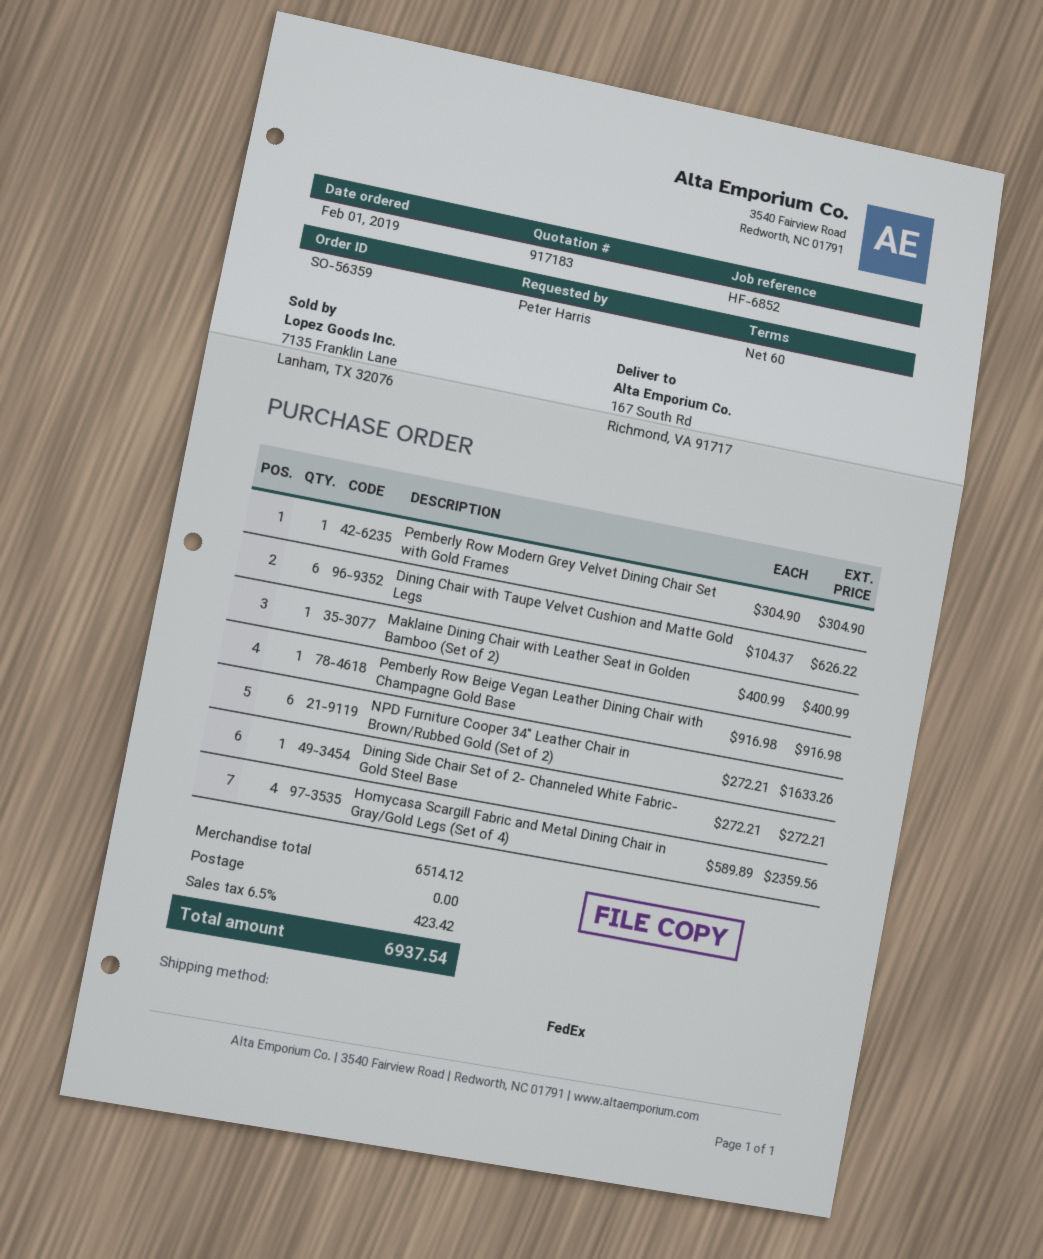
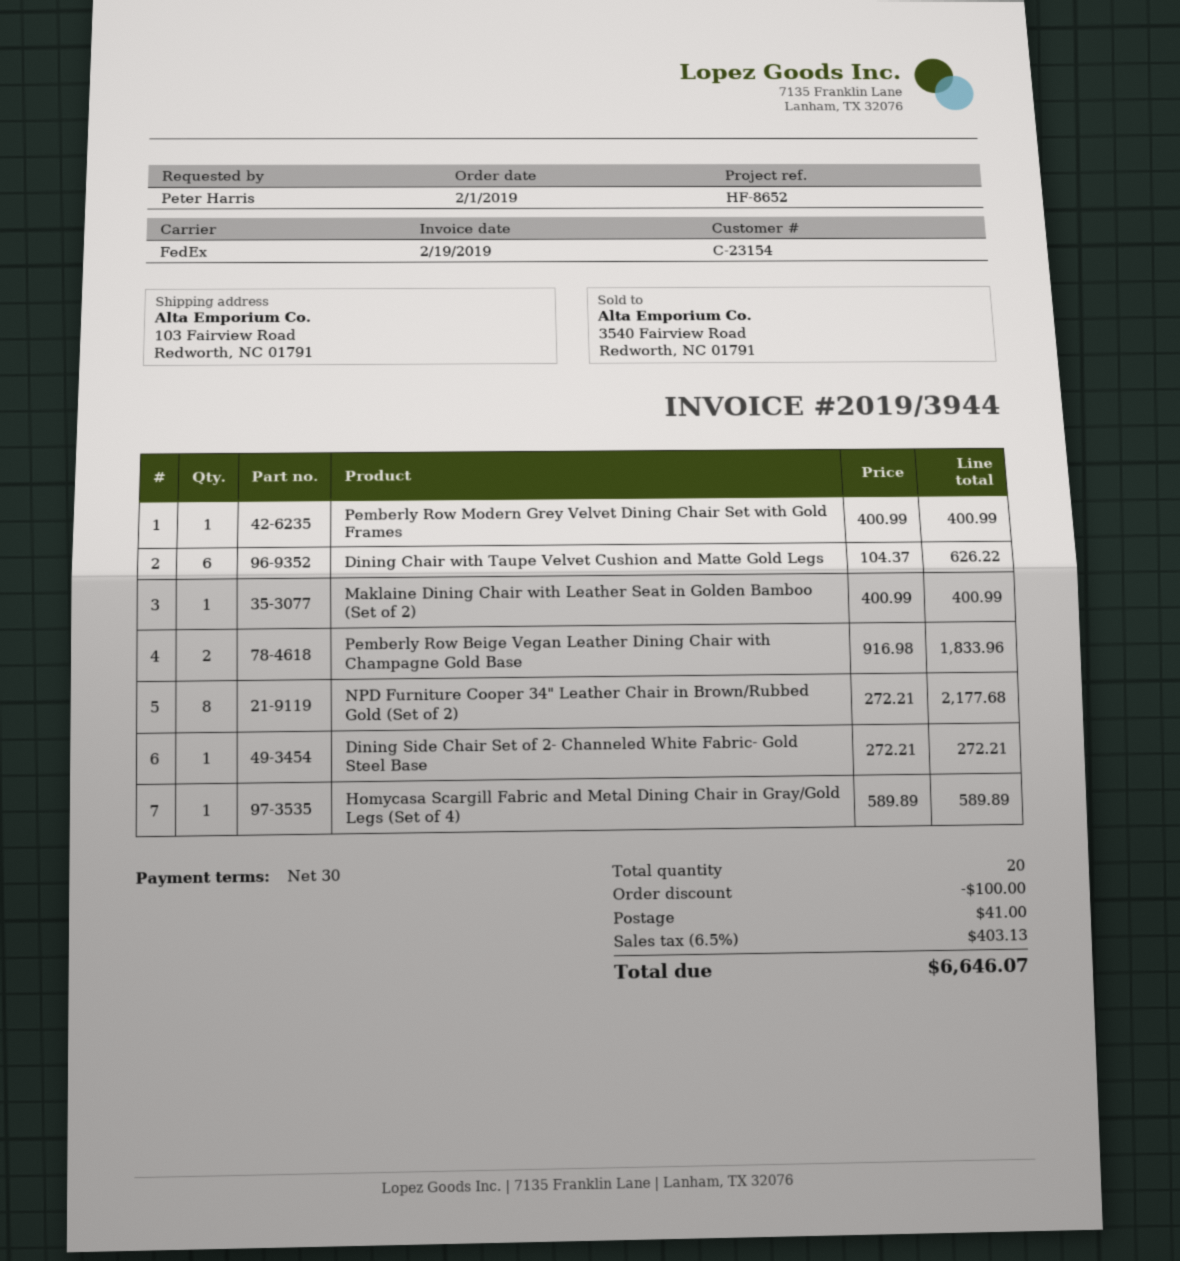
payment terms: 60 days -> 30 days
reference: HF-6852 -> HF-8652
ship to: 167 South Rd, Richmond, VA 91717 -> 103 Fairview Road, Redworth, NC 01791
Pemberly Row Modern Grey Velvet Dining Chair Set with Gold Frames: 1 x 304.90 = 304.90 -> 1 x 400.99 = 400.99
Pemberly Row Beige Vegan Leather Dining Chair with Champagne Gold Base: 1 x 916.98 = 916.98 -> 2 x 916.98 = 1833.96
NPD Furniture Cooper 34" Leather Chair in Brown/Rubbed Gold (Set of 2): 6 x 272.21 = 1633.26 -> 8 x 272.21 = 2177.68
Homycasa Scargill Fabric and Metal Dining Chair in Gray/Gold Legs (Set of 4): 4 x 589.89 = 2359.56 -> 1 x 589.89 = 589.89
discount: none -> 100.00
shipping: 0.00 -> 41.00
tax: 6.5% = 423.42 -> 6.5% = 403.13
total: 6937.54 -> 6646.07

